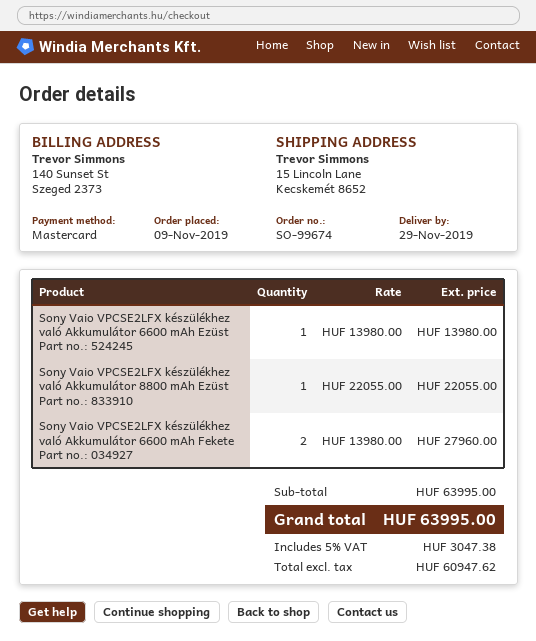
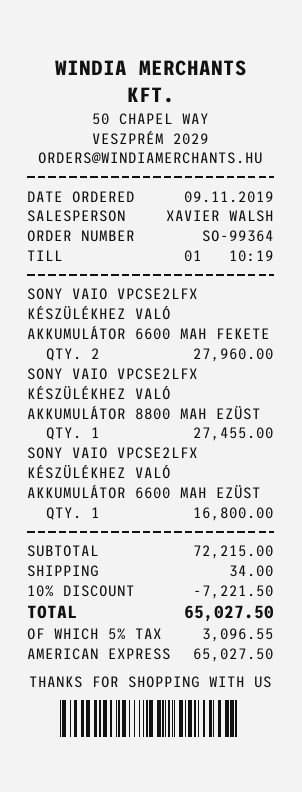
order number: SO-99674 -> SO-99364
payment method: Mastercard -> American Express
Sony Vaio VPCSE2LFX készülékhez való Akkumulátor 6600 mAh Ezüst: 1 for 13980.00 -> 1 for 16800.00
Sony Vaio VPCSE2LFX készülékhez való Akkumulátor 8800 mAh Ezüst: 1 for 22055.00 -> 1 for 27455.00
subtotal: 63995.00 -> 72215.00
discount: none -> 10% = 7221.50
shipping: none -> 34.00
tax: 5% = 3047.38 -> 5% = 3096.55
total: 63995.00 -> 65027.50

